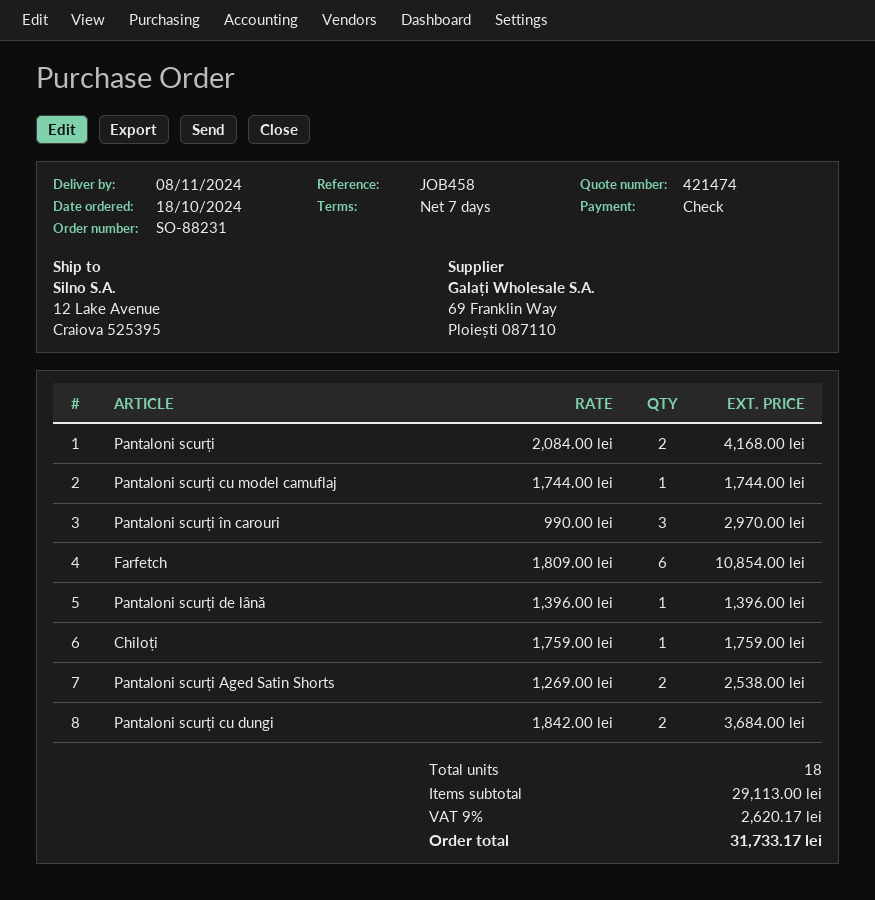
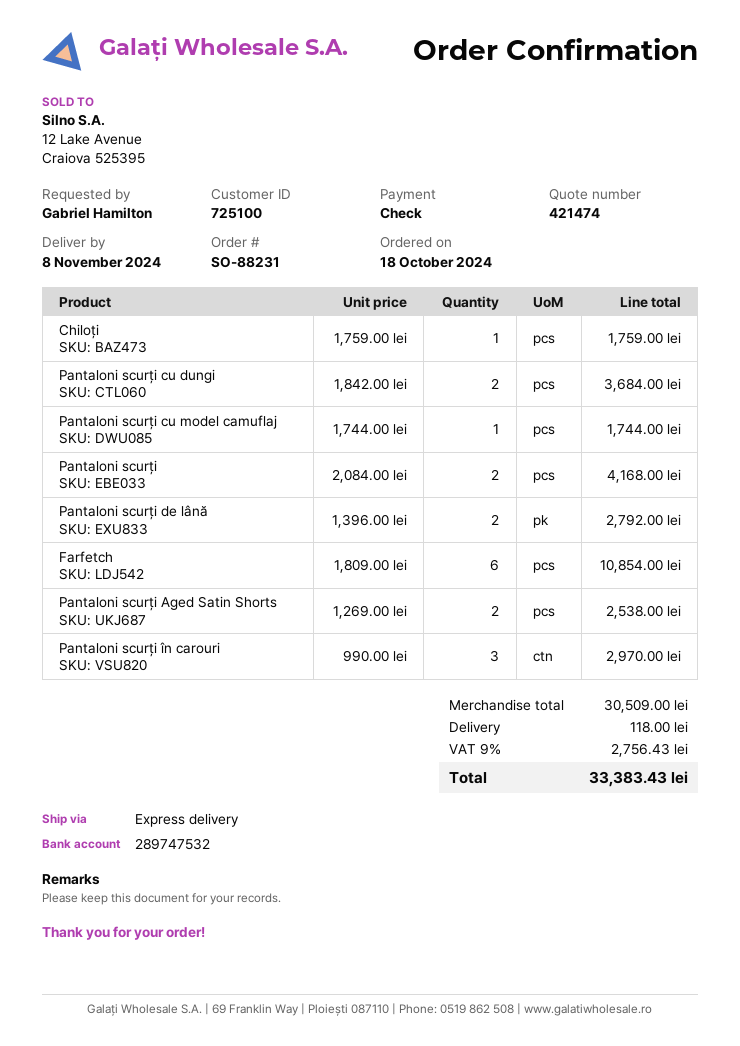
Pantaloni scurți de lână: 1 x 1396.00 = 1396.00 -> 2 x 1396.00 = 2792.00
subtotal: 29113.00 -> 30509.00
shipping: none -> 118.00
tax: 9% = 2620.17 -> 9% = 2756.43
total: 31733.17 -> 33383.43

